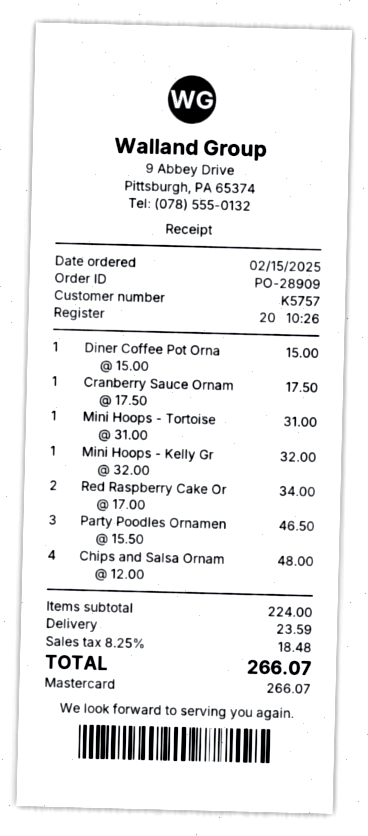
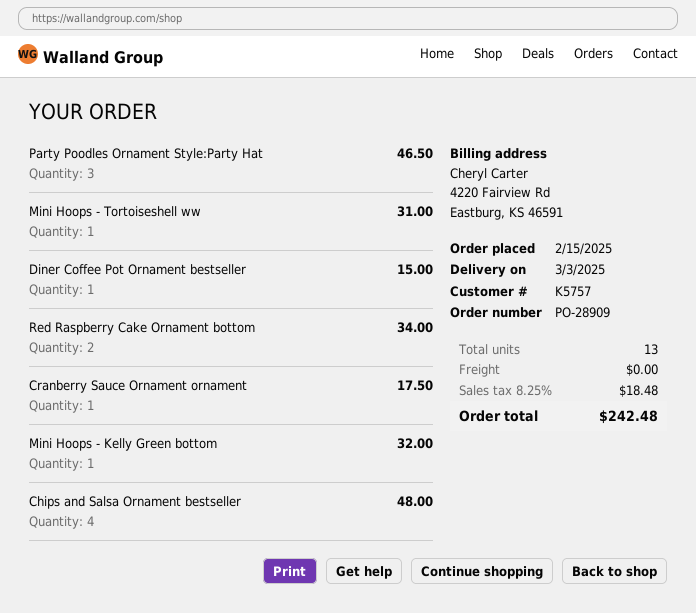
shipping: 23.59 -> 0.00
total: 266.07 -> 242.48

